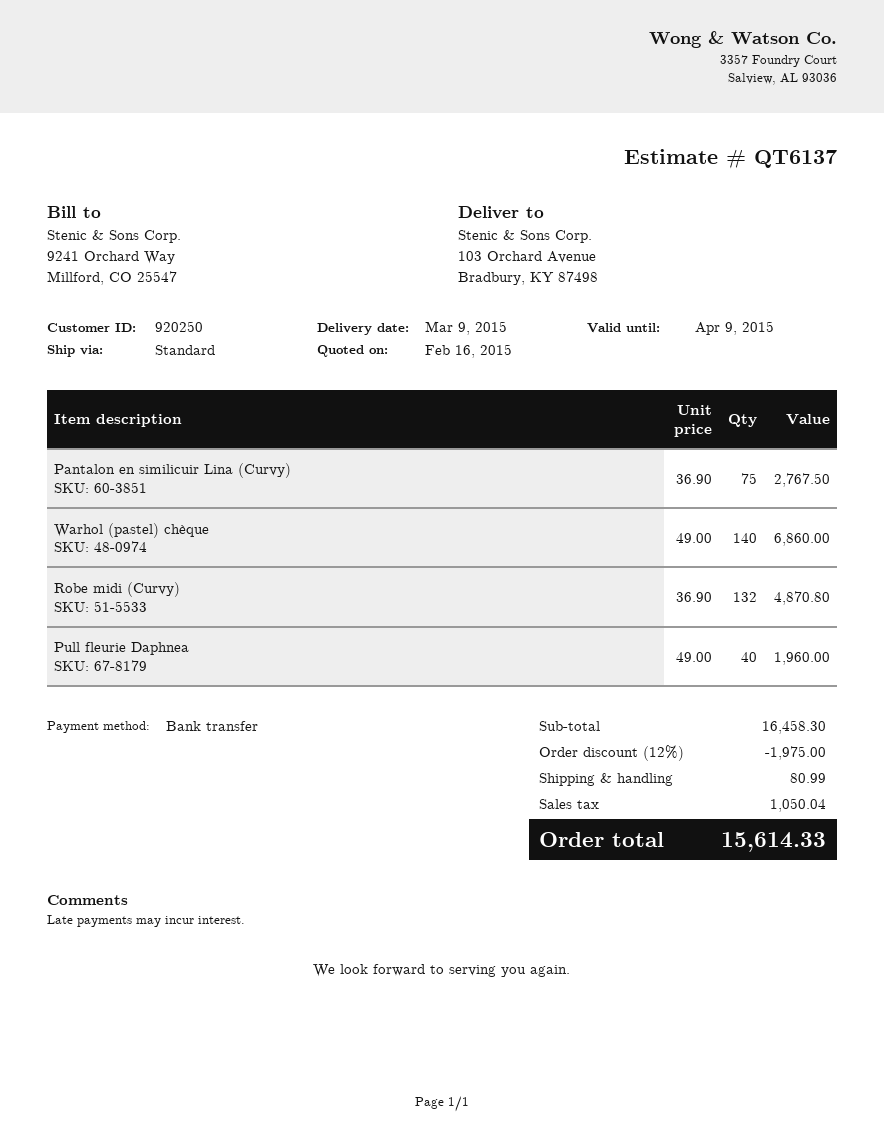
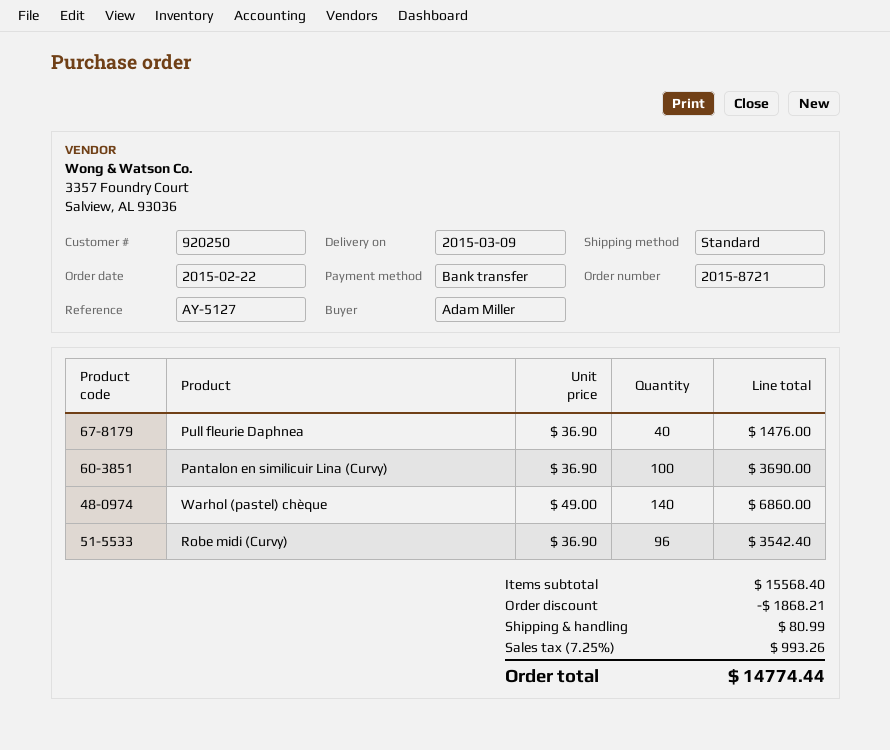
Pantalon en similicuir Lina (Curvy): 75 x 36.90 = 2767.50 -> 100 x 36.90 = 3690.00
Robe midi (Curvy): 132 x 36.90 = 4870.80 -> 96 x 36.90 = 3542.40
Pull fleurie Daphnea: 40 x 49.00 = 1960.00 -> 40 x 36.90 = 1476.00
subtotal: 16458.30 -> 15568.40
discount: 1975.00 -> 1868.21
tax: 1050.04 -> 993.26
total: 15614.33 -> 14774.44

